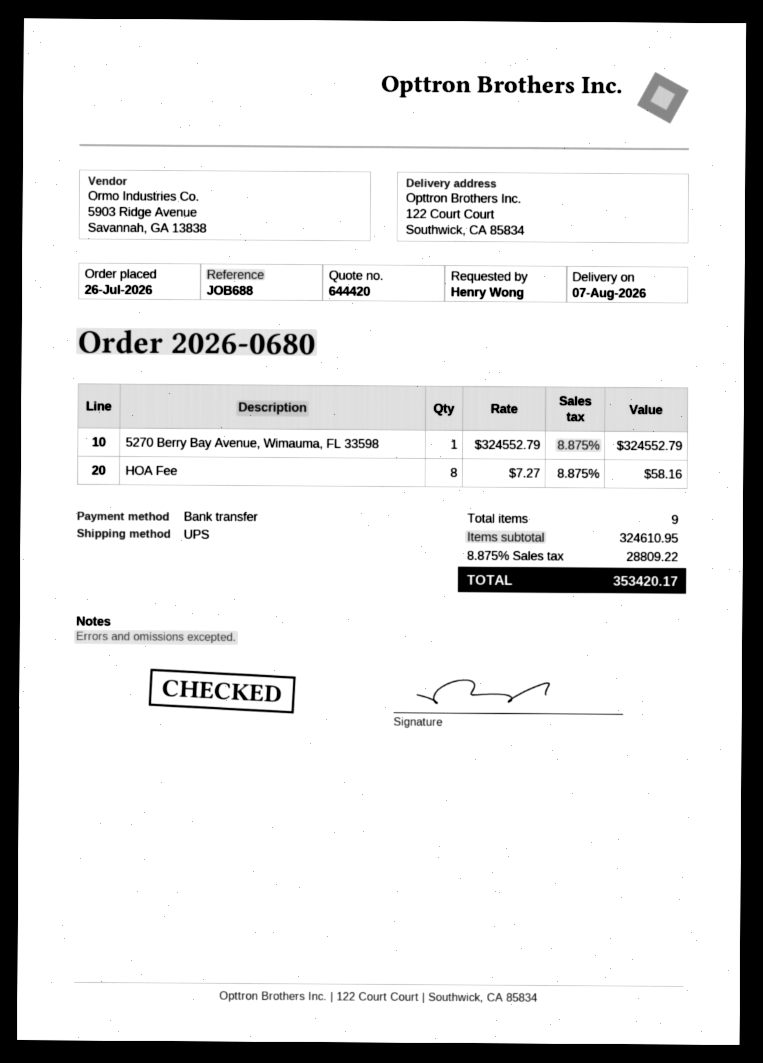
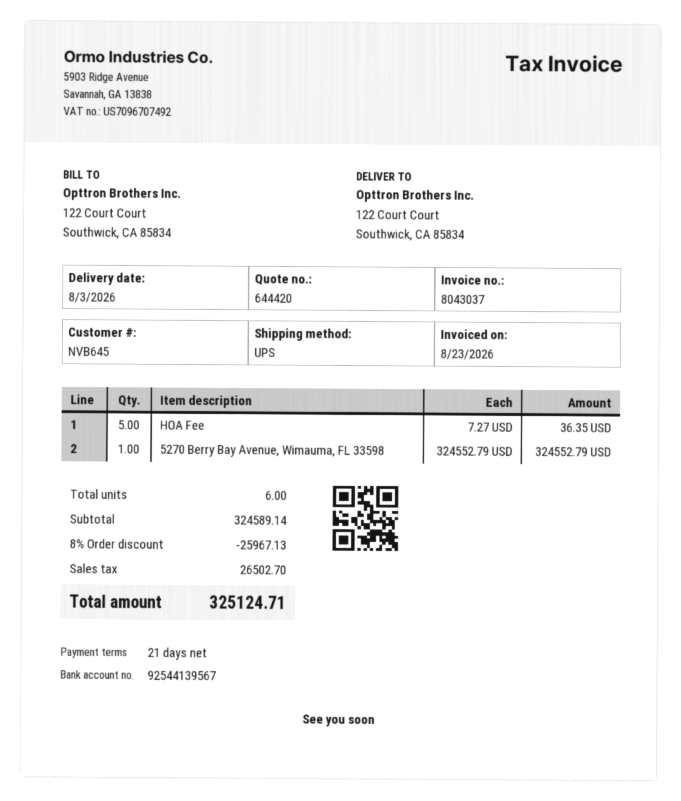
delivery date: 2026-08-07 -> 2026-08-03
HOA Fee: 8 x 7.27 = 58.16 -> 5 x 7.27 = 36.35
total quantity: 9 -> 6
subtotal: 324610.95 -> 324589.14
discount: none -> 8% = 25967.13
tax: 28809.22 -> 26502.70
total: 353420.17 -> 325124.71

